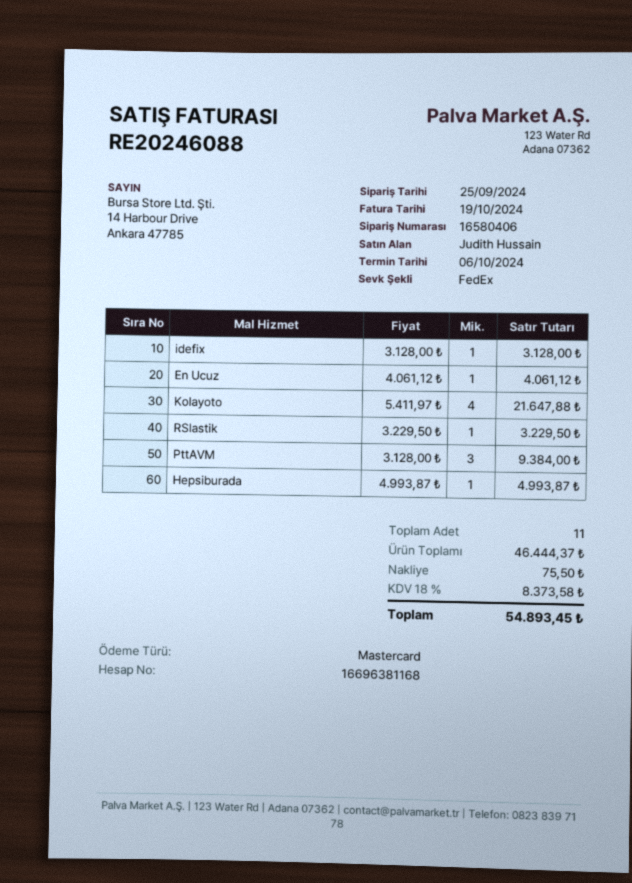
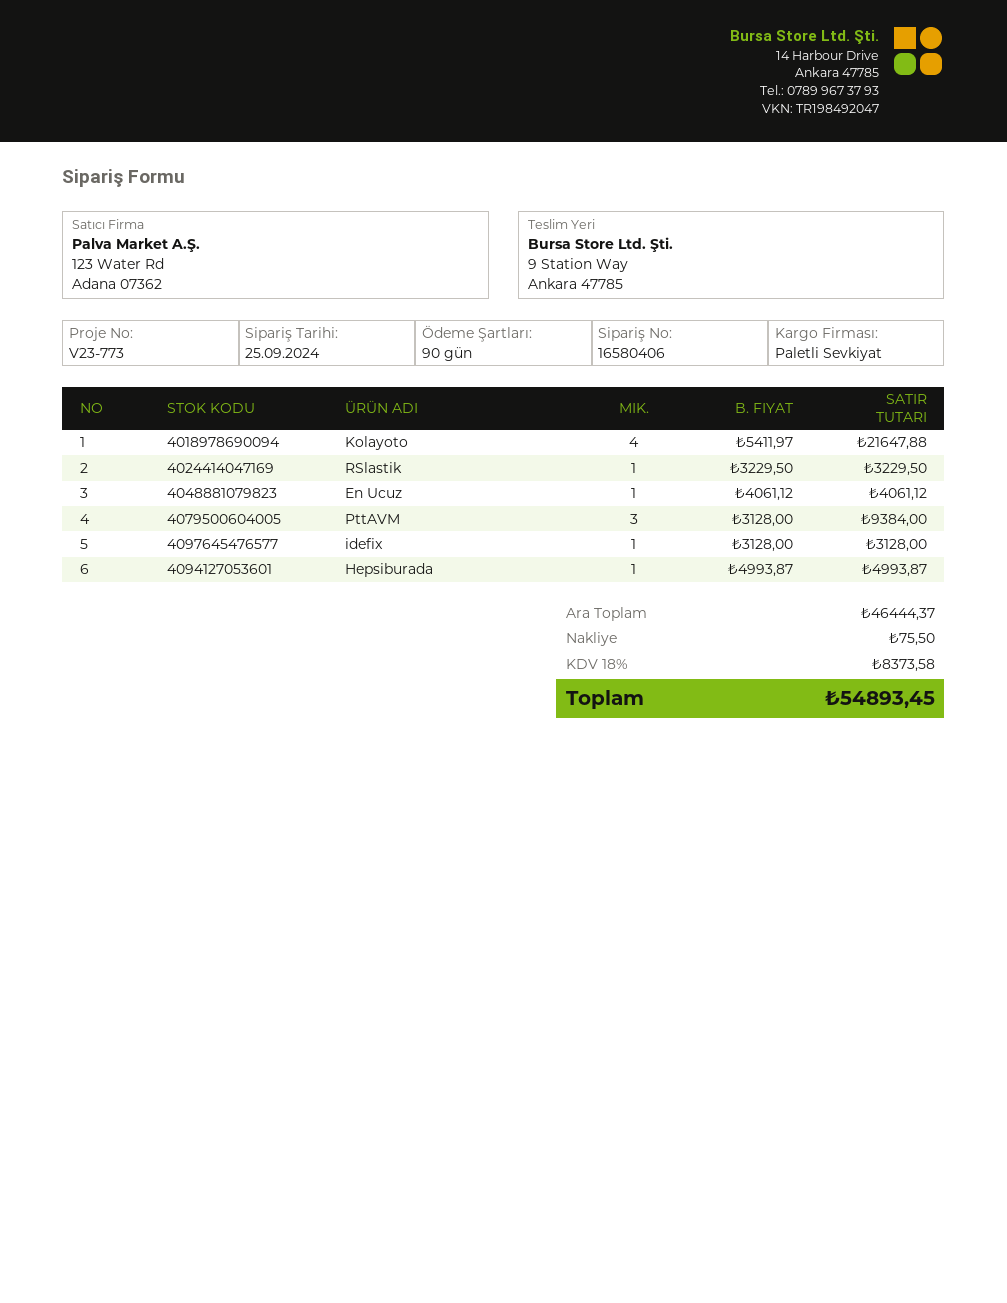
shipping method: FedEx -> pallet freight

